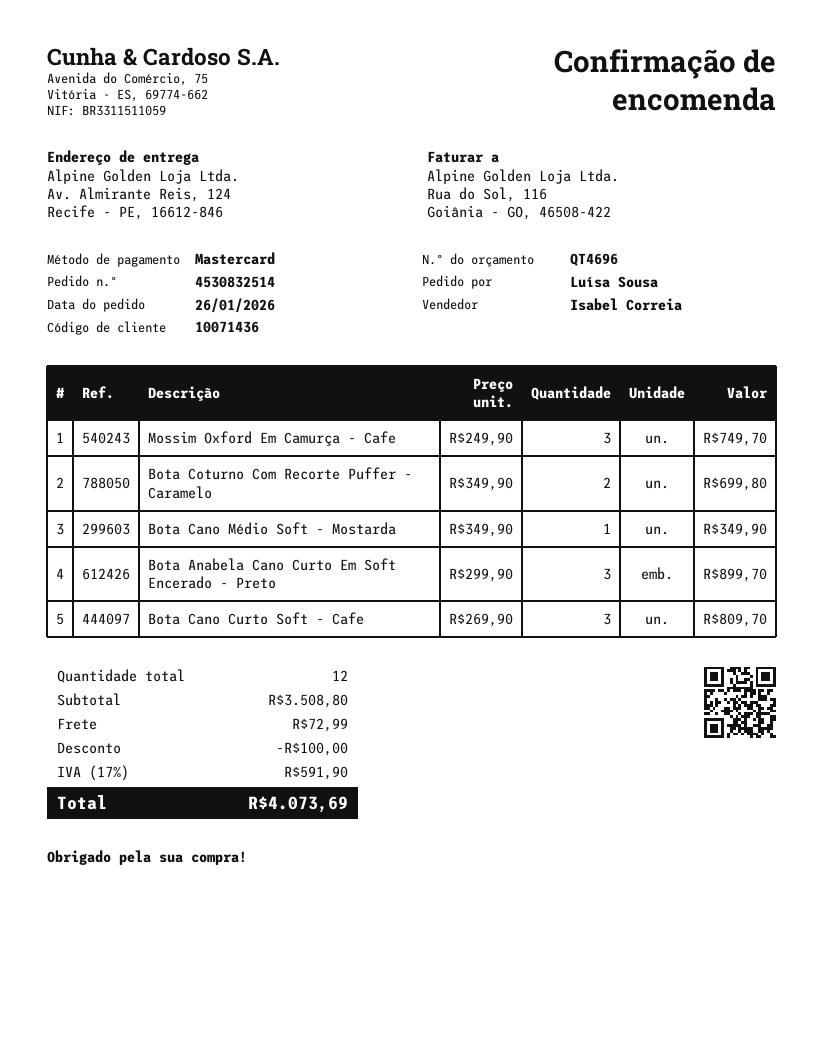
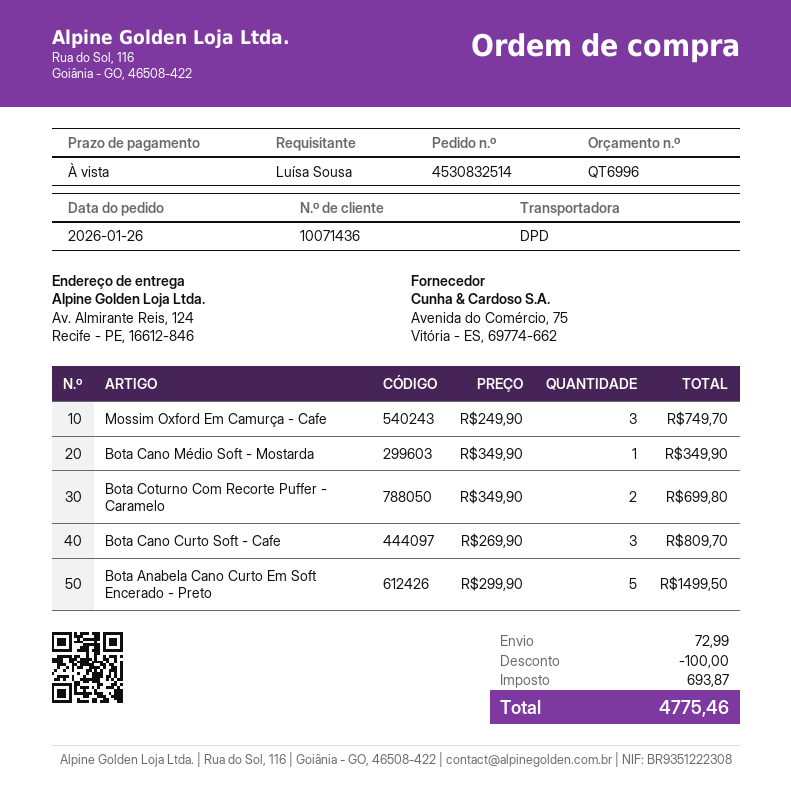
quote number: QT4696 -> QT6996
Bota Anabela Cano Curto Em Soft Encerado - Preto: 3 x 299.90 = 899.70 -> 5 x 299.90 = 1499.50
tax: 591.90 -> 693.87
total: 4073.69 -> 4775.46

